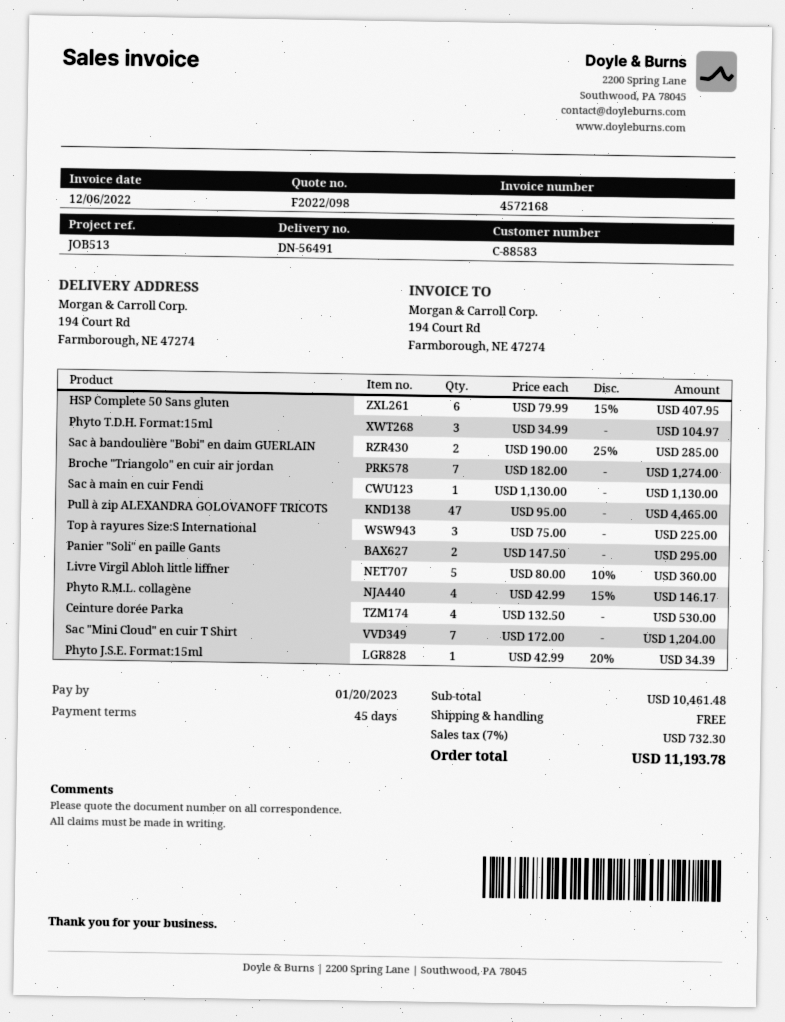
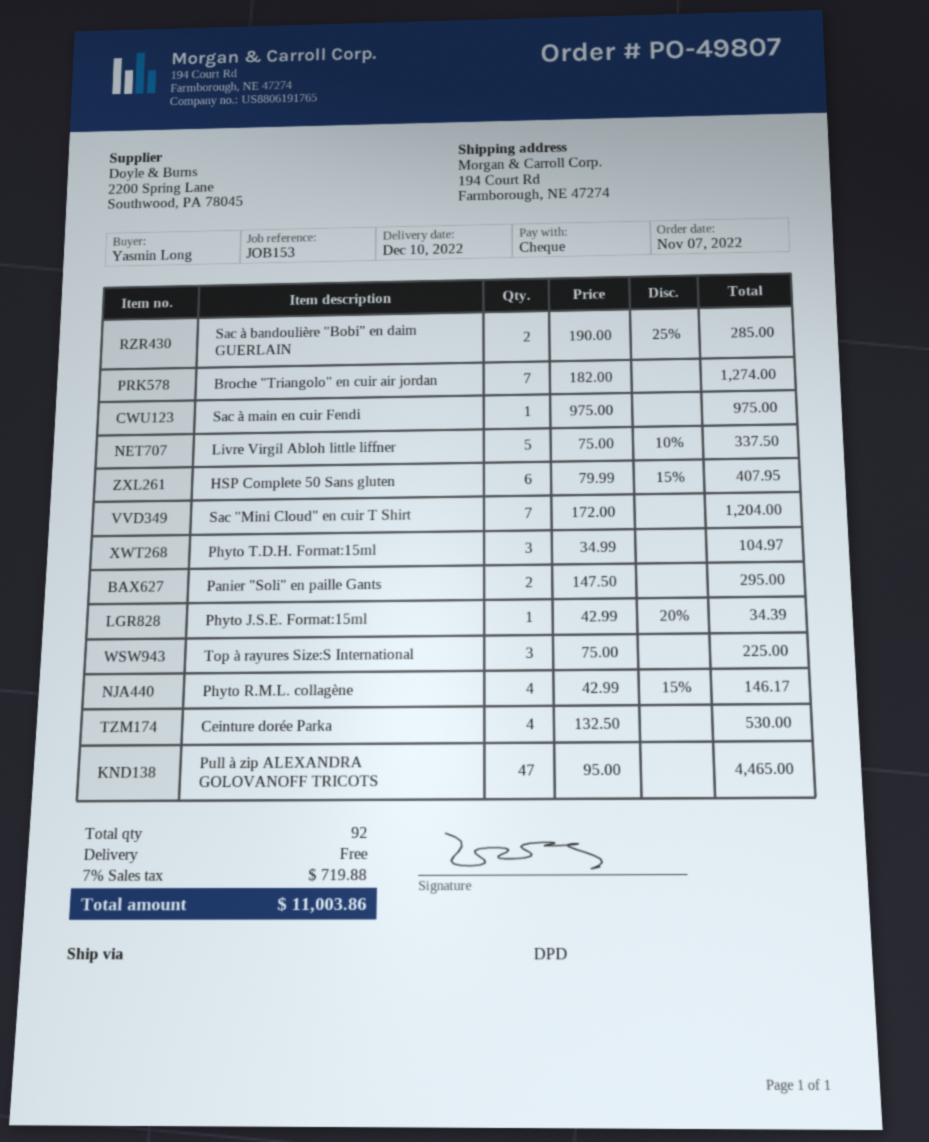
reference: JOB513 -> JOB153
Sac à main en cuir Fendi: 1 x 1130.00 = 1130.00 -> 1 x 975.00 = 975.00
Livre Virgil Abloh little liffner: 5 x 80.00 - 10% = 360.00 -> 5 x 75.00 - 10% = 337.50
tax: 7% = 732.30 -> 7% = 719.88
total: 11193.78 -> 11003.86

